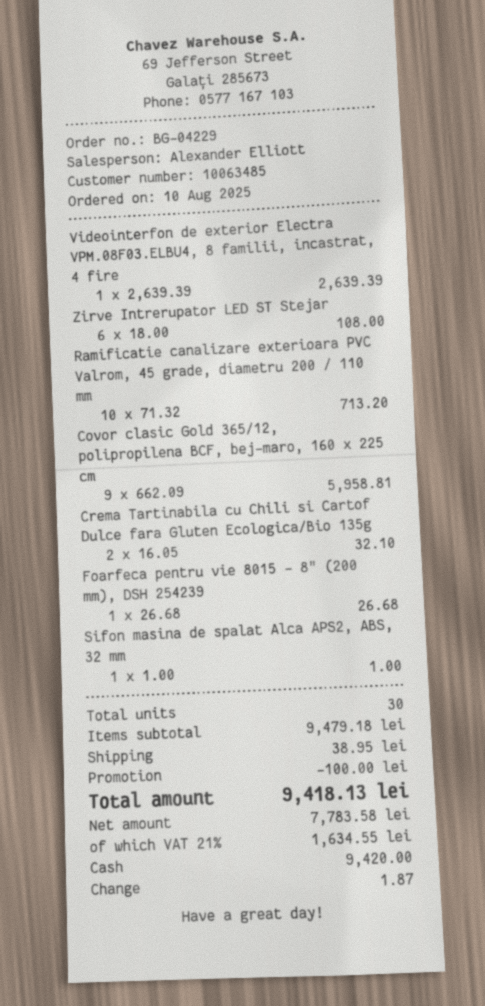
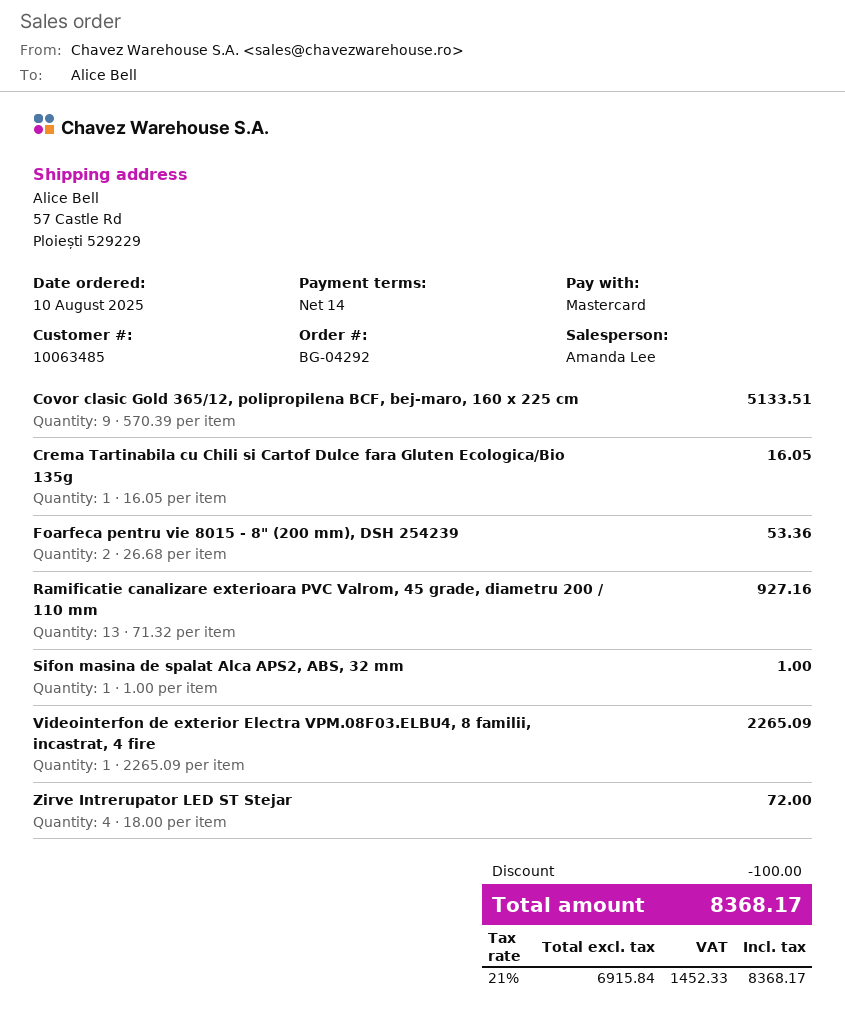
order number: BG-04229 -> BG-04292
sales rep: Alexander Elliott -> Amanda Lee
payment method: cash -> Mastercard
Videointerfon de exterior Electra VPM.08F03.ELBU4, 8 familii, incastrat, 4 fire: 1 x 2639.39 = 2639.39 -> 1 x 2265.09 = 2265.09
Zirve Intrerupator LED ST Stejar: 6 x 18.00 = 108.00 -> 4 x 18.00 = 72.00
Ramificatie canalizare exterioara PVC Valrom, 45 grade, diametru 200 / 110 mm: 10 x 71.32 = 713.20 -> 13 x 71.32 = 927.16
Covor clasic Gold 365/12, polipropilena BCF, bej-maro, 160 x 225 cm: 9 x 662.09 = 5958.81 -> 9 x 570.39 = 5133.51
Crema Tartinabila cu Chili si Cartof Dulce fara Gluten Ecologica/Bio 135g: 2 x 16.05 = 32.10 -> 1 x 16.05 = 16.05
Foarfeca pentru vie 8015 - 8" (200 mm), DSH 254239: 1 x 26.68 = 26.68 -> 2 x 26.68 = 53.36
shipping: 38.95 -> none
net: 7783.58 -> 6915.84
tax: 21% = 1634.55 -> 21% = 1452.33
total: 9418.13 -> 8368.17

